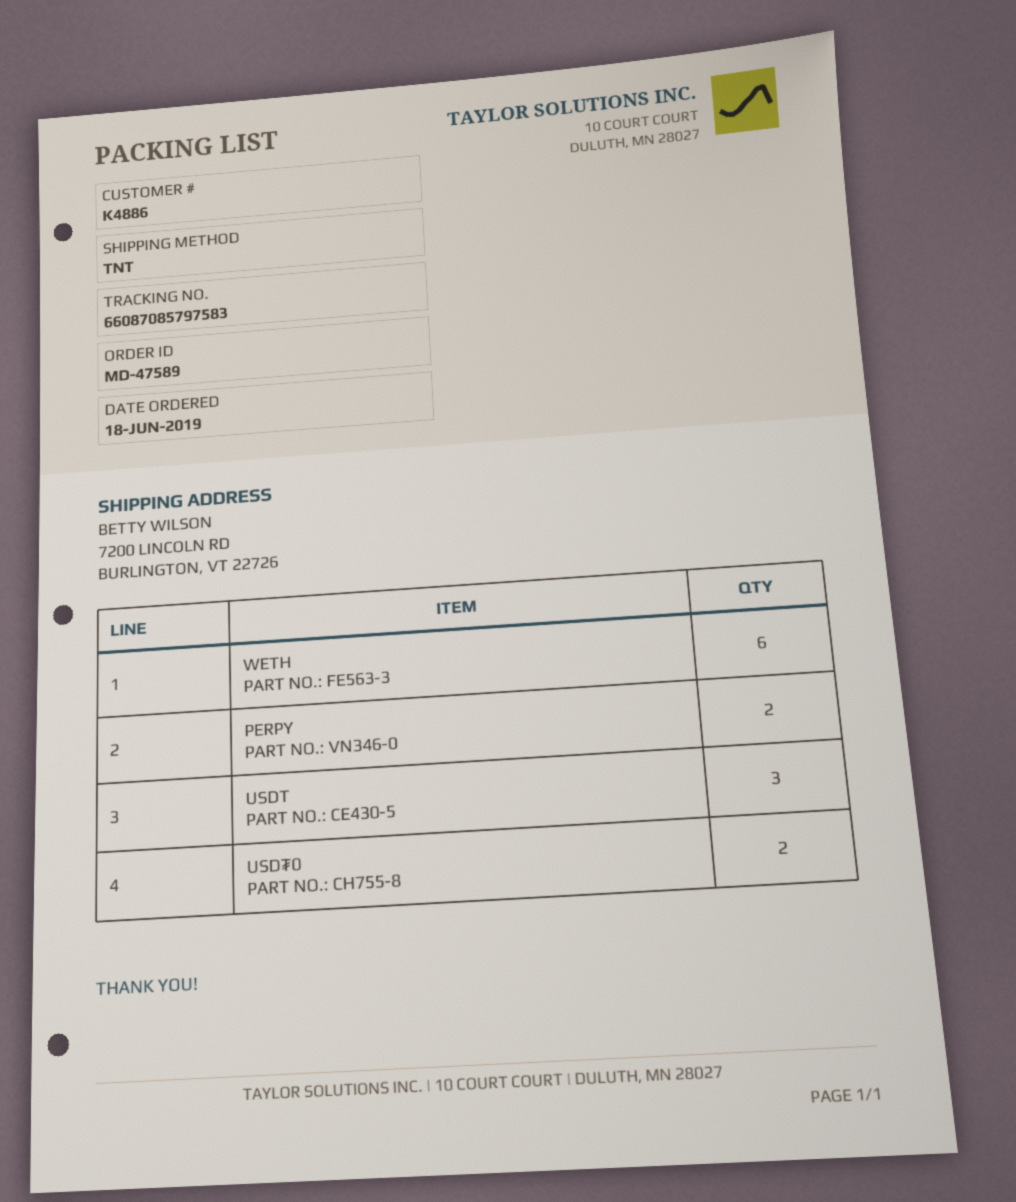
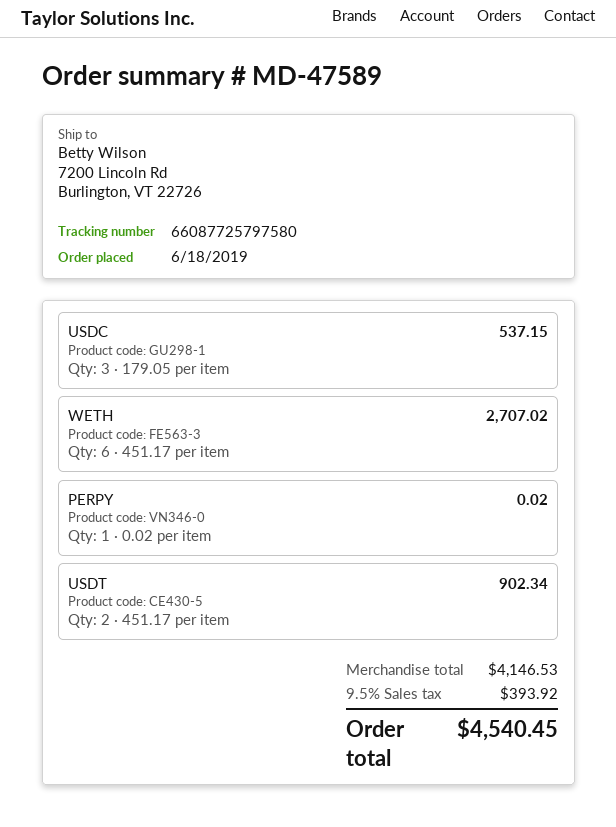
tracking number: 66087085797583 -> 66087725797580
PERPY: 2 -> 1
USDT: 3 -> 2
USD₮0: 2 -> none
USDC: none -> 3

